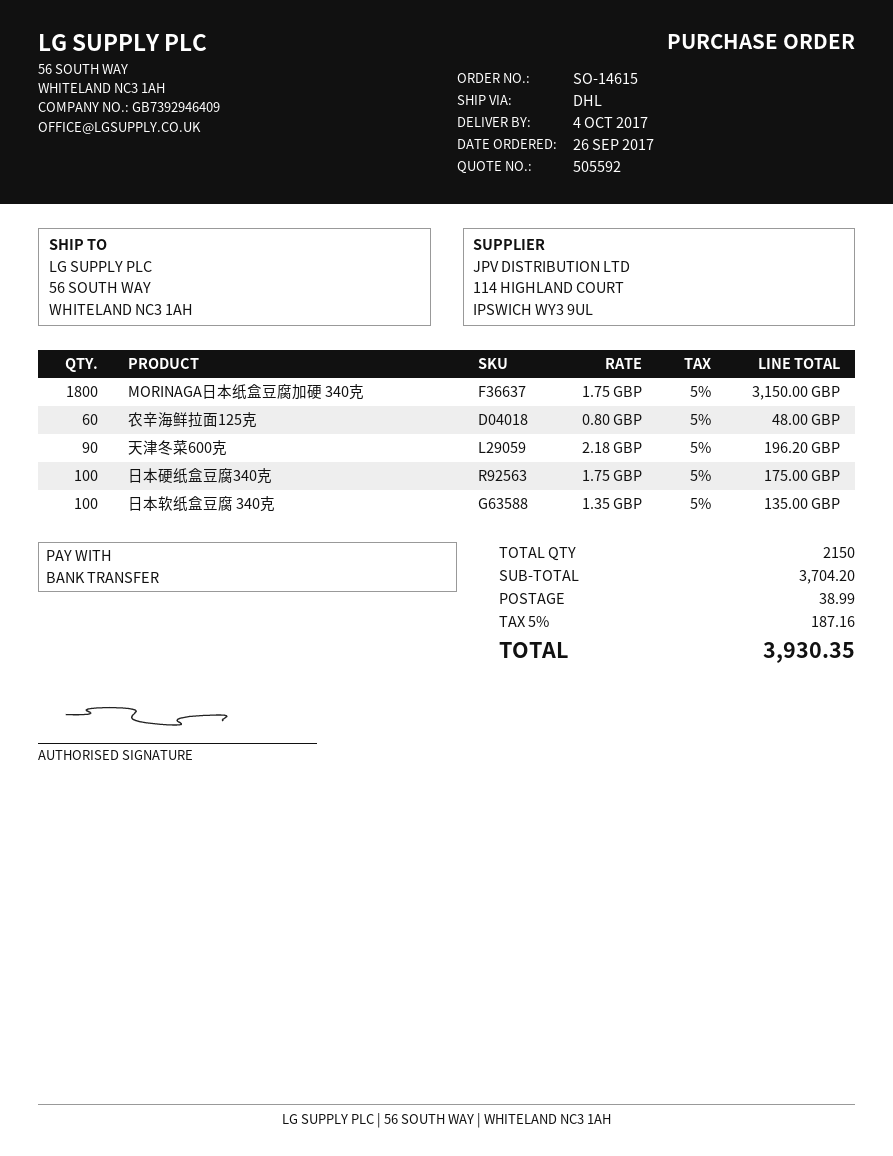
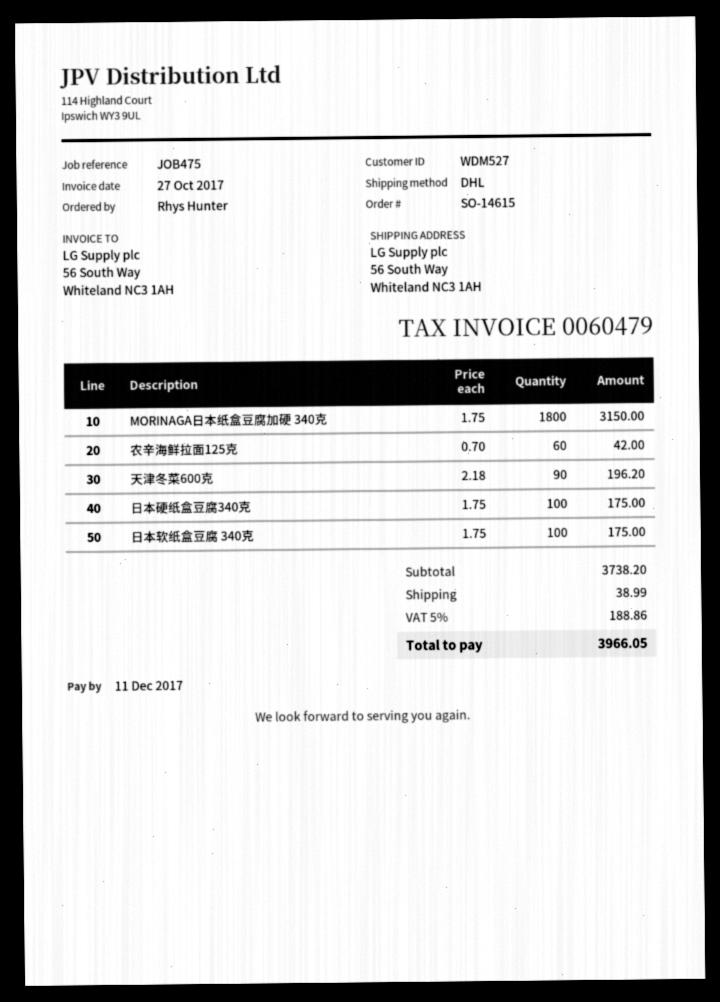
农辛海鲜拉面125克: 60 x 0.80 = 48.00 -> 60 x 0.70 = 42.00
日本软纸盒豆腐 340克: 100 x 1.35 = 135.00 -> 100 x 1.75 = 175.00
subtotal: 3704.20 -> 3738.20
tax: 5% = 187.16 -> 5% = 188.86
total: 3930.35 -> 3966.05

